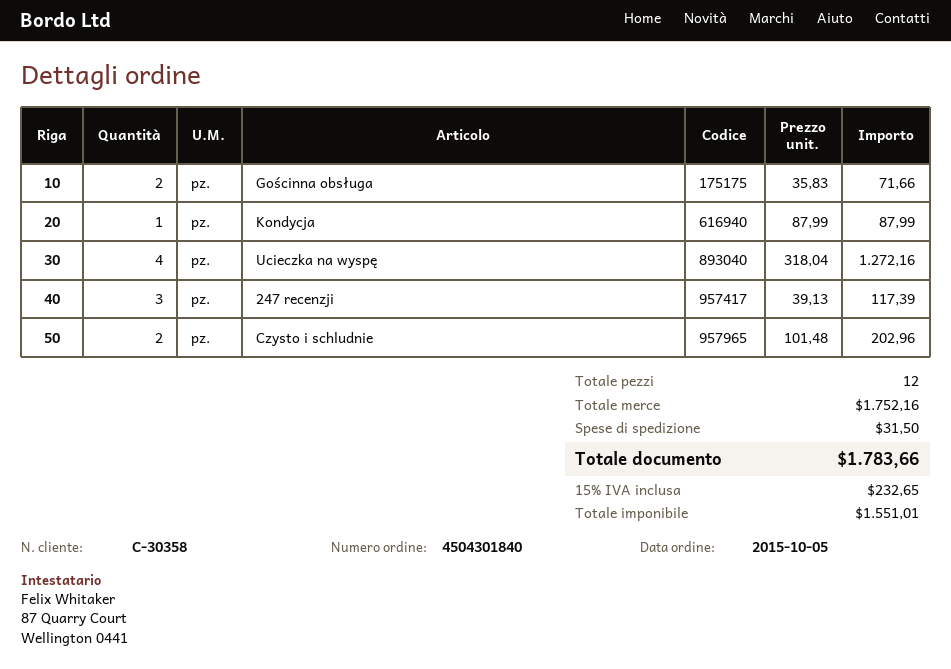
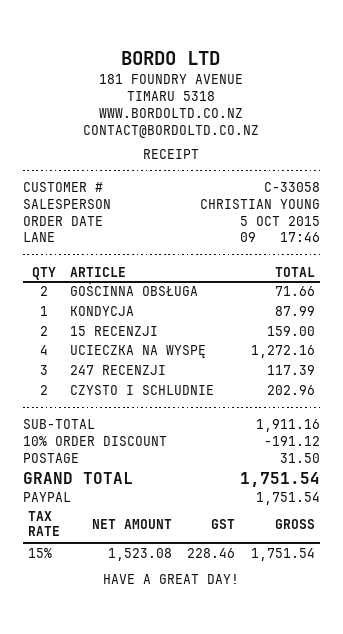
customer number: C-30358 -> C-33058
15 RECENZJI: none -> 2 for 159.00
subtotal: 1752.16 -> 1911.16
discount: none -> 10% = 191.12
net: 1551.01 -> 1523.08
tax: 15% = 232.65 -> 15% = 228.46
total: 1783.66 -> 1751.54

